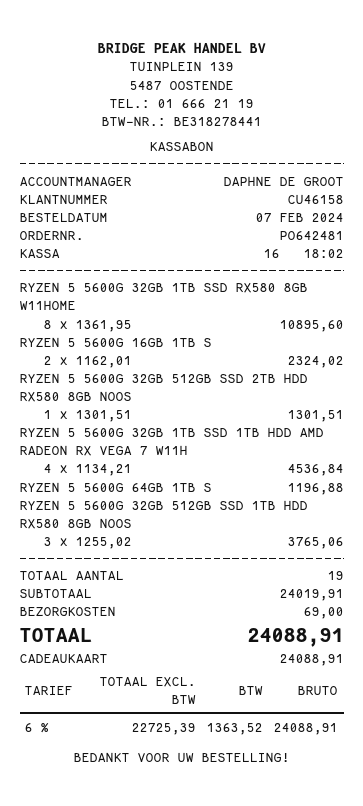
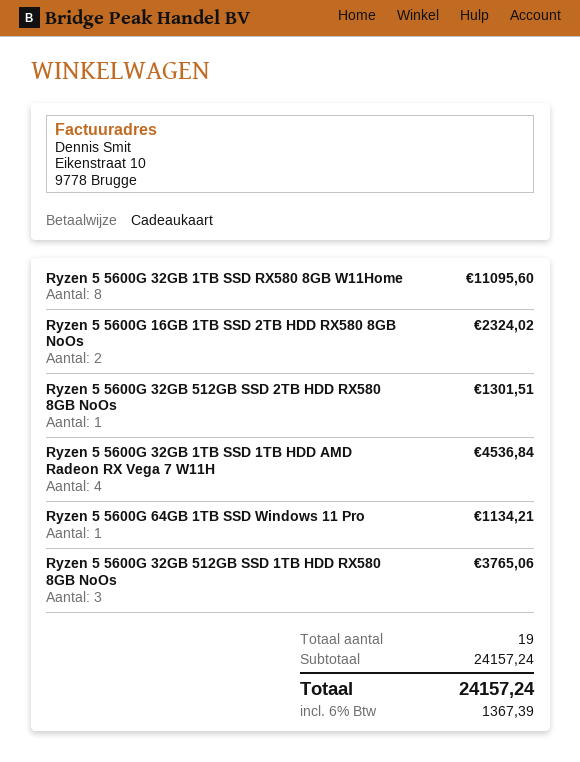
RYZEN 5 5600G 32GB 1TB SSD RX580 8GB W11HOME: 8 for 10895.60 -> 8 for 11095.60
RYZEN 5 5600G 64GB 1TB S: 1 for 1196.88 -> 1 for 1134.21
subtotal: 24019.91 -> 24157.24
shipping: 69.00 -> none
tax: 6% = 1363.52 -> 6% = 1367.39
total: 24088.91 -> 24157.24

